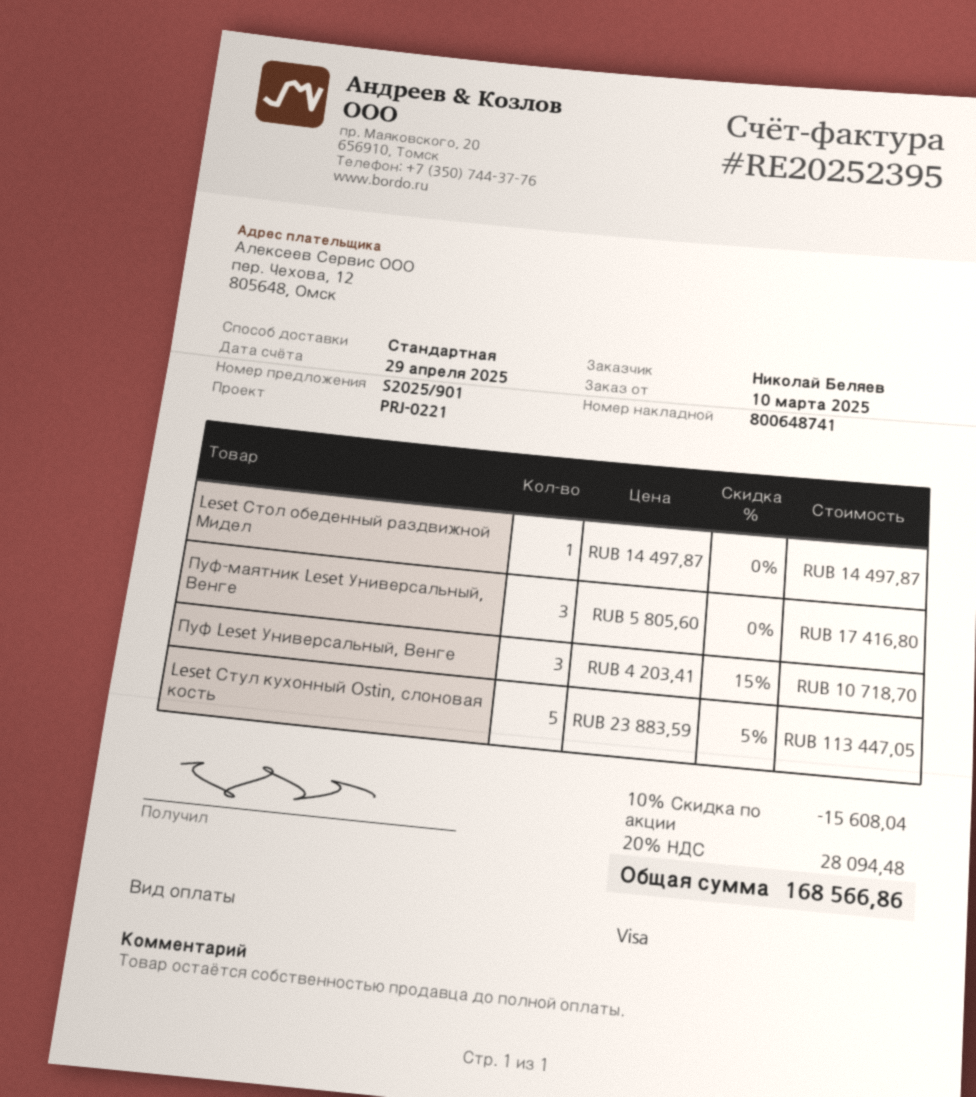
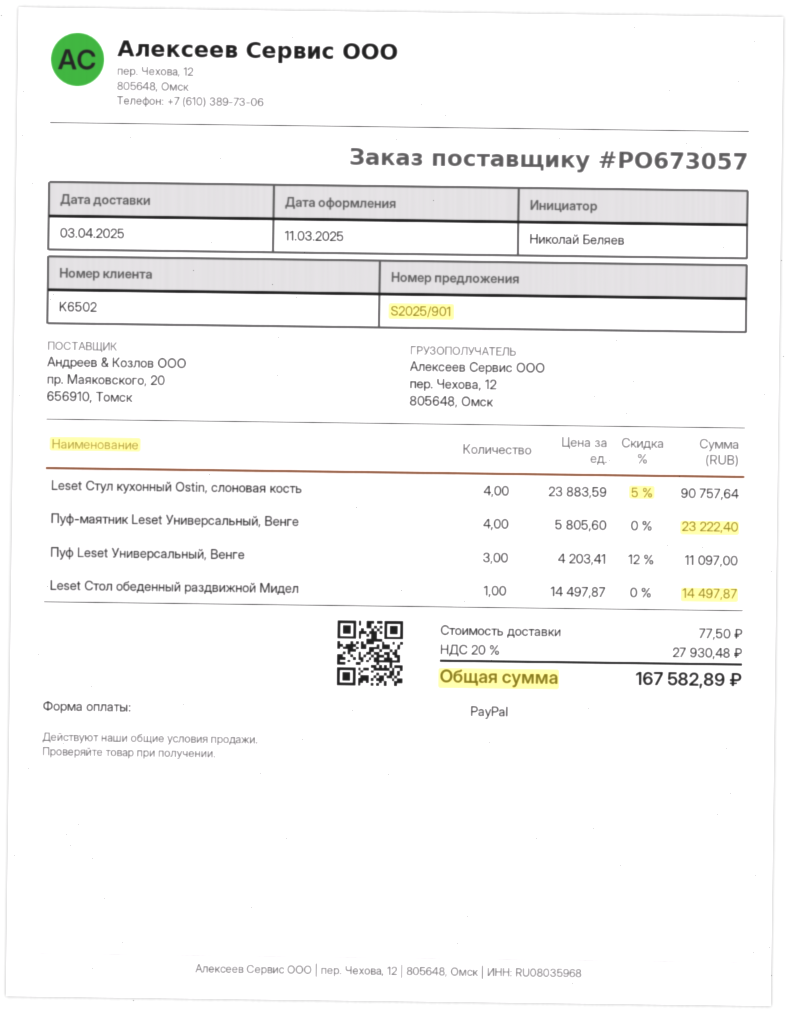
order date: 2025-03-10 -> 2025-03-11
payment method: Visa -> PayPal
Пуф-маятник Leset Универсальный, Венге: 3 x 5805.60 = 17416.80 -> 4 x 5805.60 = 23222.40
Пуф Leset Универсальный, Венге: 3 x 4203.41 - 15% = 10718.70 -> 3 x 4203.41 - 12% = 11097.00
Leset Стул кухонный Ostin, слоновая кость: 5 x 23883.59 - 5% = 113447.05 -> 4 x 23883.59 - 5% = 90757.64
discount: 10% = 15608.04 -> none
shipping: none -> 77.50
tax: 20% = 28094.48 -> 20% = 27930.48
total: 168566.86 -> 167582.89

